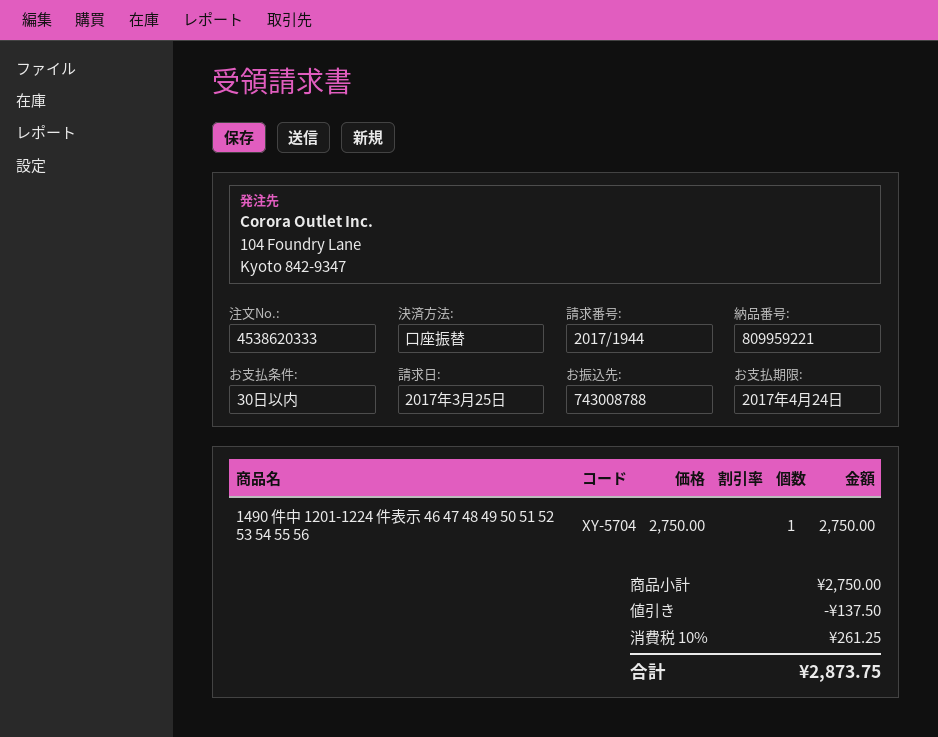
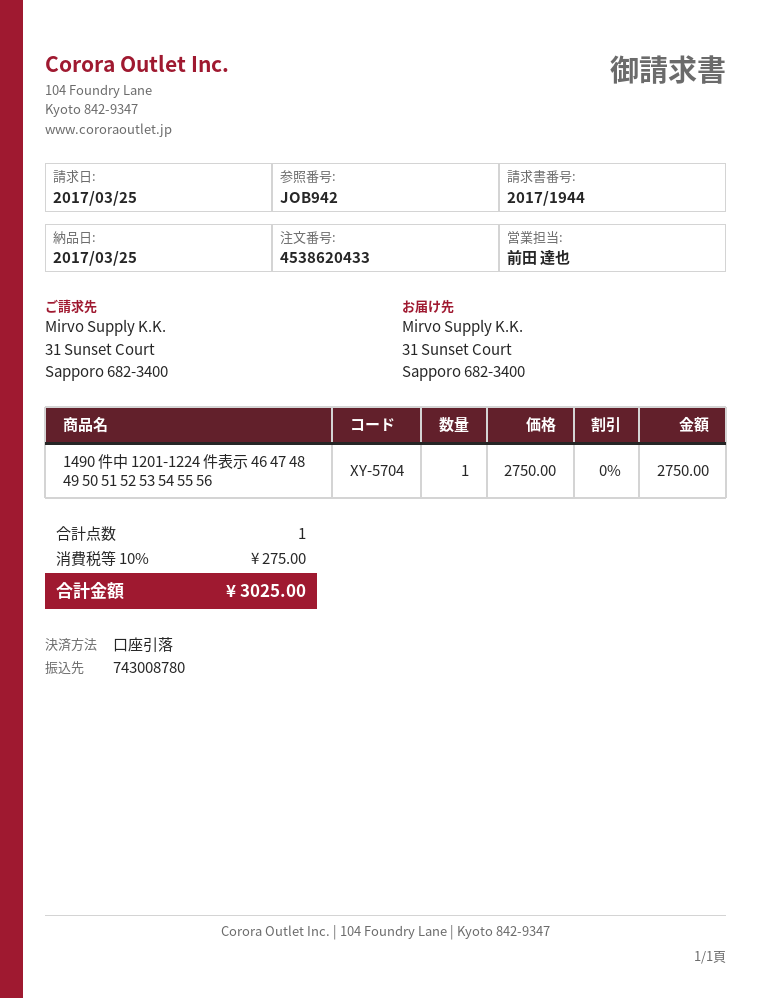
order number: 4538620333 -> 4538620433
bank account: 743008788 -> 743008780
discount: 137.50 -> none
tax: 10% = 261.25 -> 10% = 275.00
total: 2873.75 -> 3025.00

